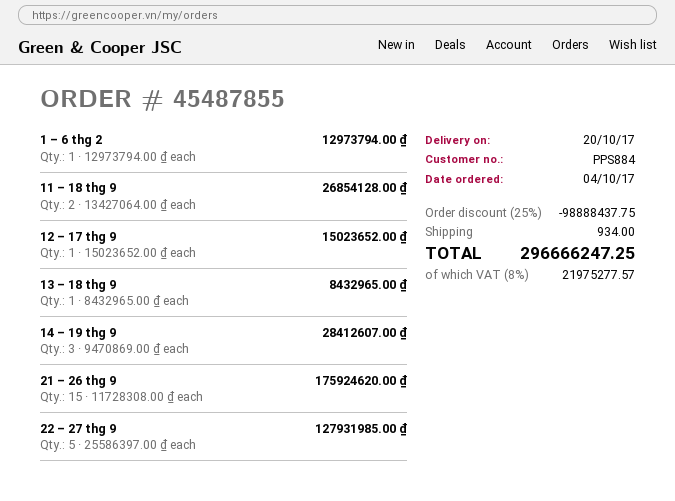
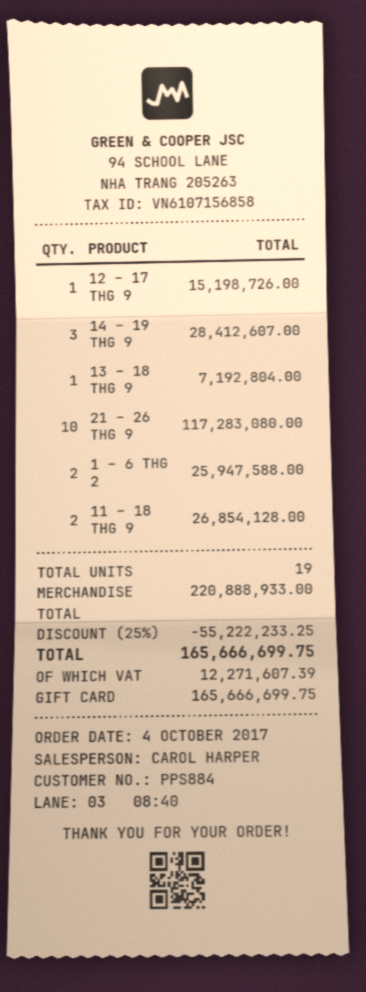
1 – 6 thg 2: 1 for 12973794.00 -> 2 for 25947588.00
12 – 17 thg 9: 1 for 15023652.00 -> 1 for 15198726.00
13 – 18 thg 9: 1 for 8432965.00 -> 1 for 7192804.00
21 – 26 thg 9: 15 for 175924620.00 -> 10 for 117283080.00
22 – 27 thg 9: 5 for 127931985.00 -> none
discount: 25% = 98888437.75 -> 25% = 55222233.25
shipping: 934.00 -> none
tax: 21975277.57 -> 12271607.39
total: 296666247.25 -> 165666699.75

